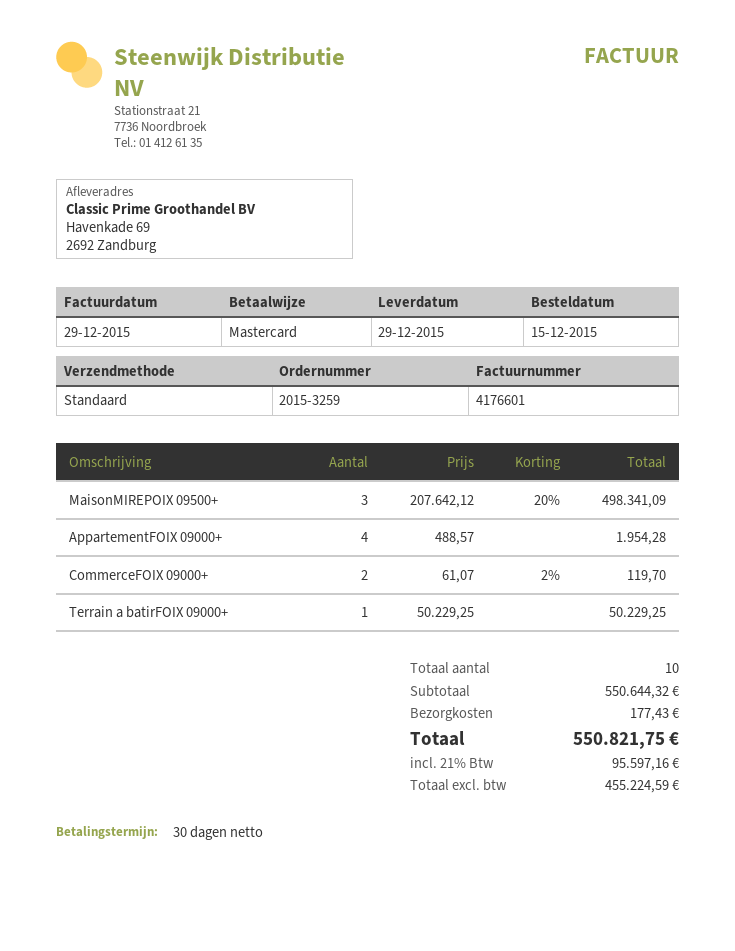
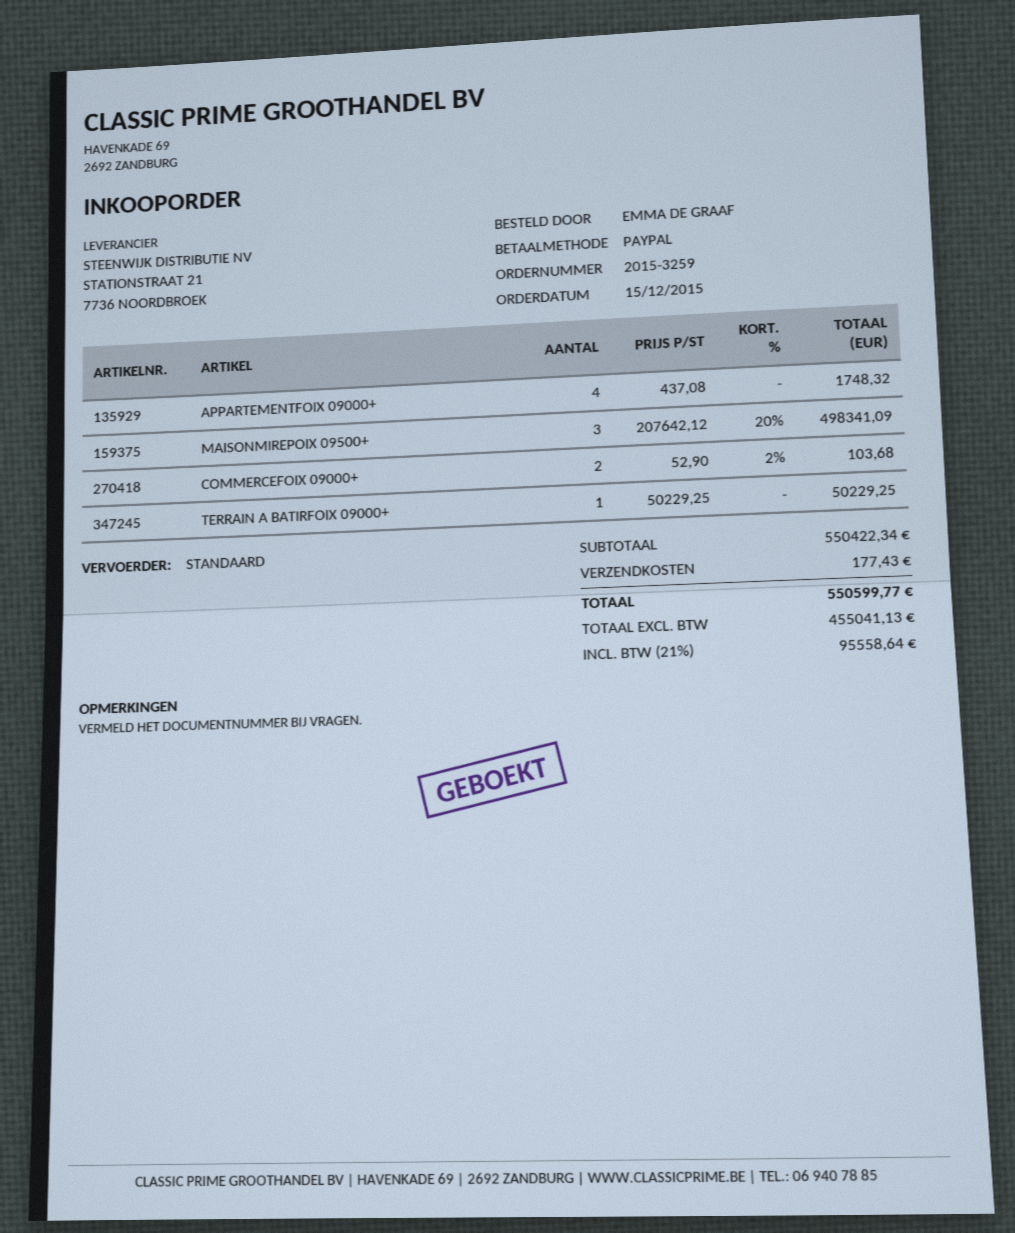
payment method: Mastercard -> PayPal
AppartementFOIX 09000+: 4 x 488.57 = 1954.28 -> 4 x 437.08 = 1748.32
CommerceFOIX 09000+: 2 x 61.07 - 2% = 119.70 -> 2 x 52.90 - 2% = 103.68
subtotal: 550644.32 -> 550422.34
net: 455224.59 -> 455041.13
tax: 21% = 95597.16 -> 21% = 95558.64
total: 550821.75 -> 550599.77

